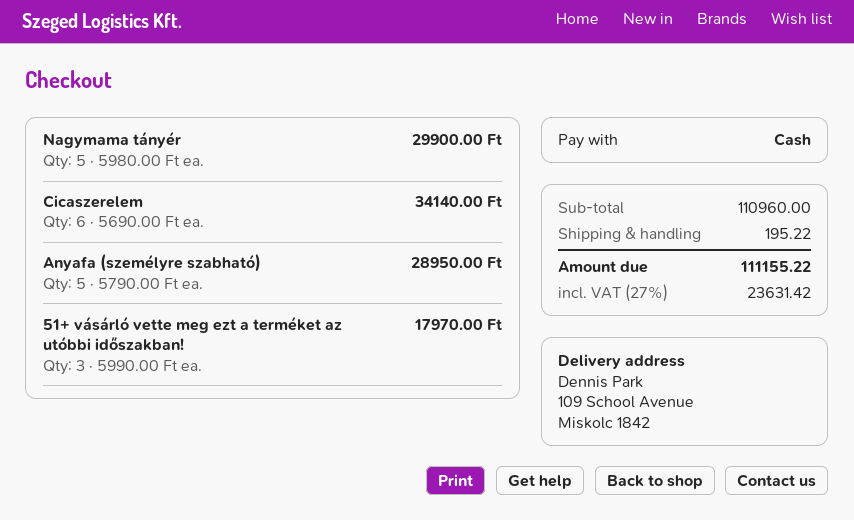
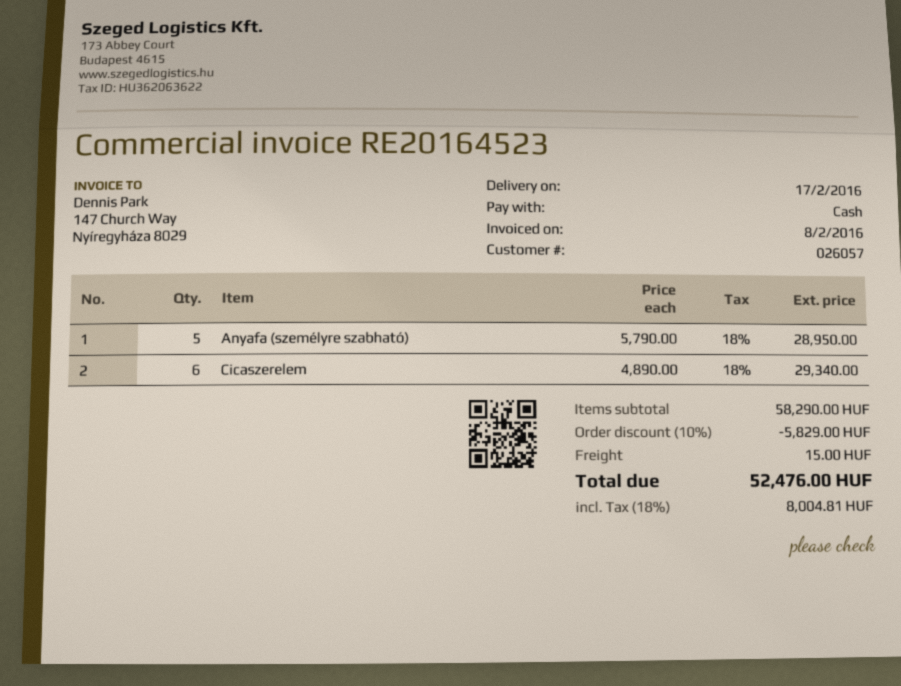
Nagymama tányér: 5 x 5980.00 = 29900.00 -> none
Cicaszerelem: 6 x 5690.00 = 34140.00 -> 6 x 4890.00 = 29340.00
51+ vásárló vette meg ezt a terméket az utóbbi időszakban!: 3 x 5990.00 = 17970.00 -> none
subtotal: 110960.00 -> 58290.00
discount: none -> 10% = 5829.00
shipping: 195.22 -> 15.00
tax: 27% = 23631.42 -> 18% = 8004.81
total: 111155.22 -> 52476.00

